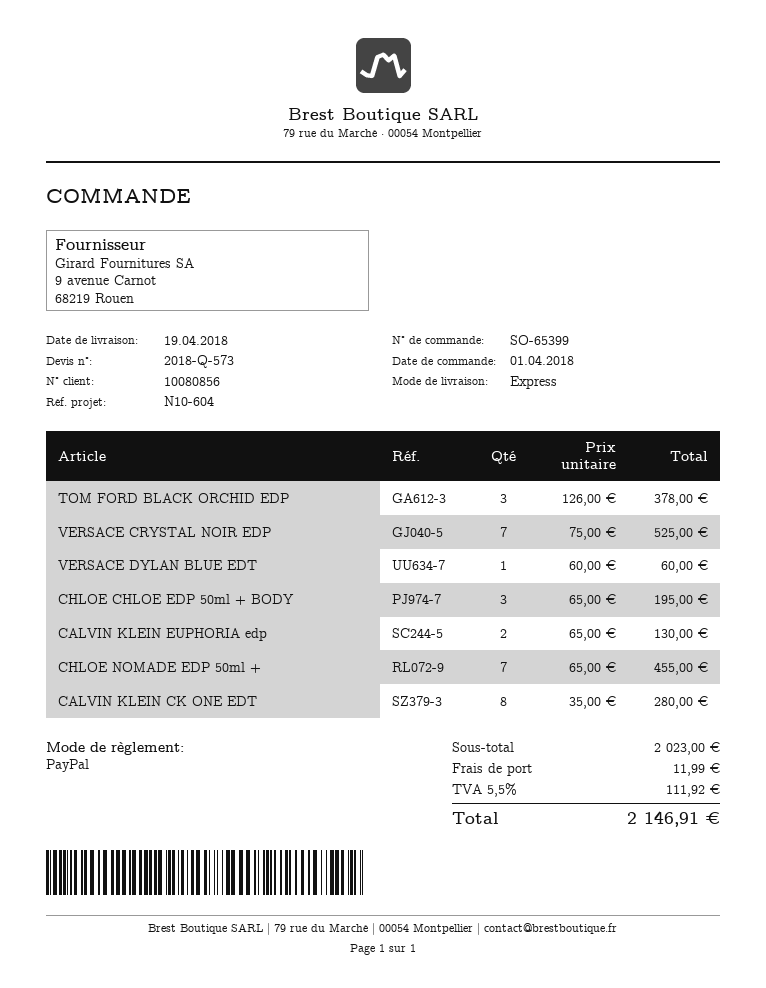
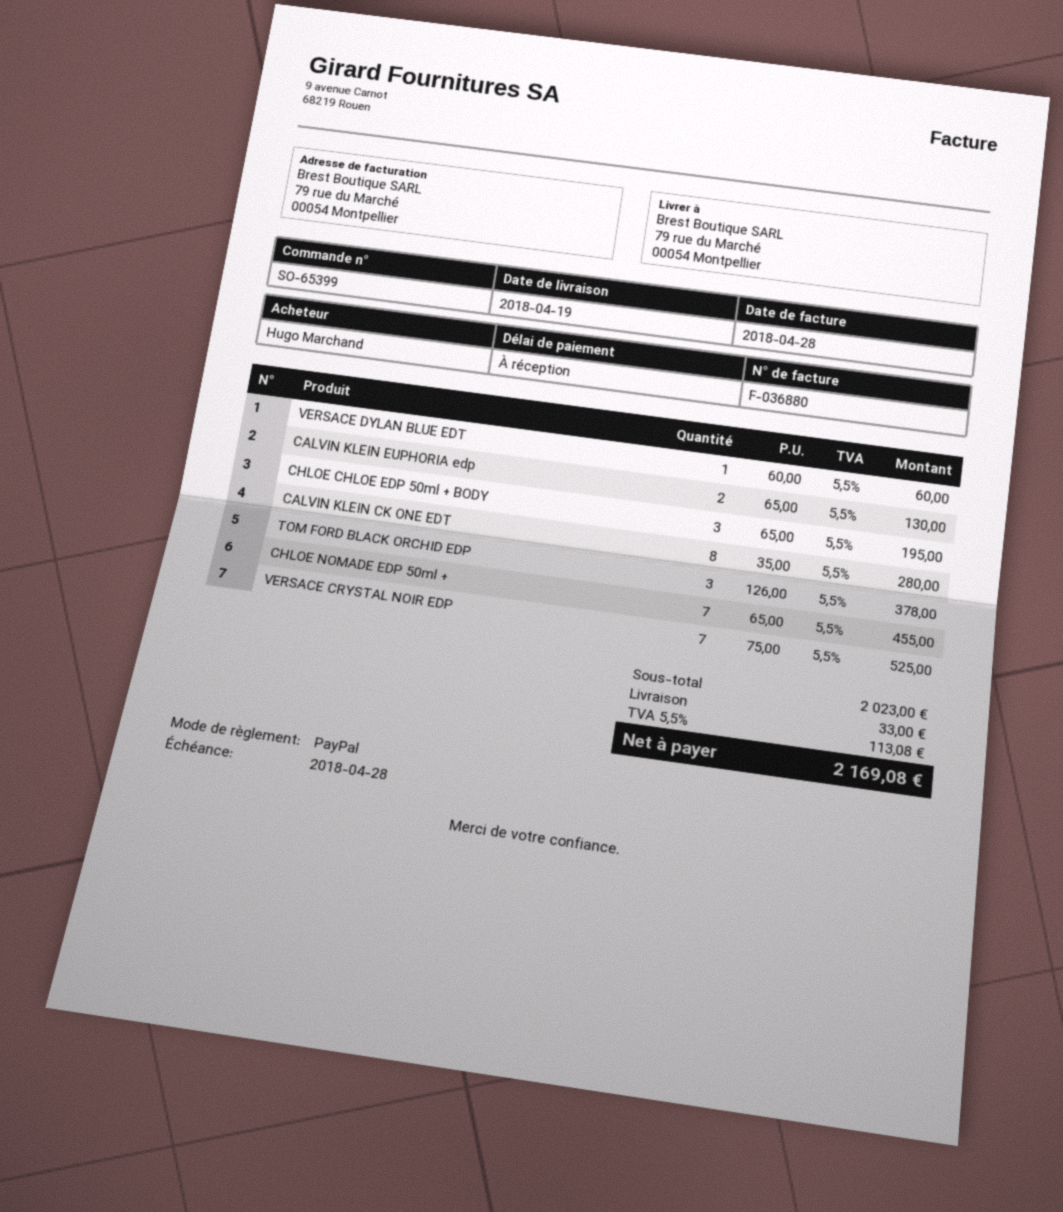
shipping: 11.99 -> 33.00
tax: 5.5% = 111.92 -> 5.5% = 113.08
total: 2146.91 -> 2169.08

